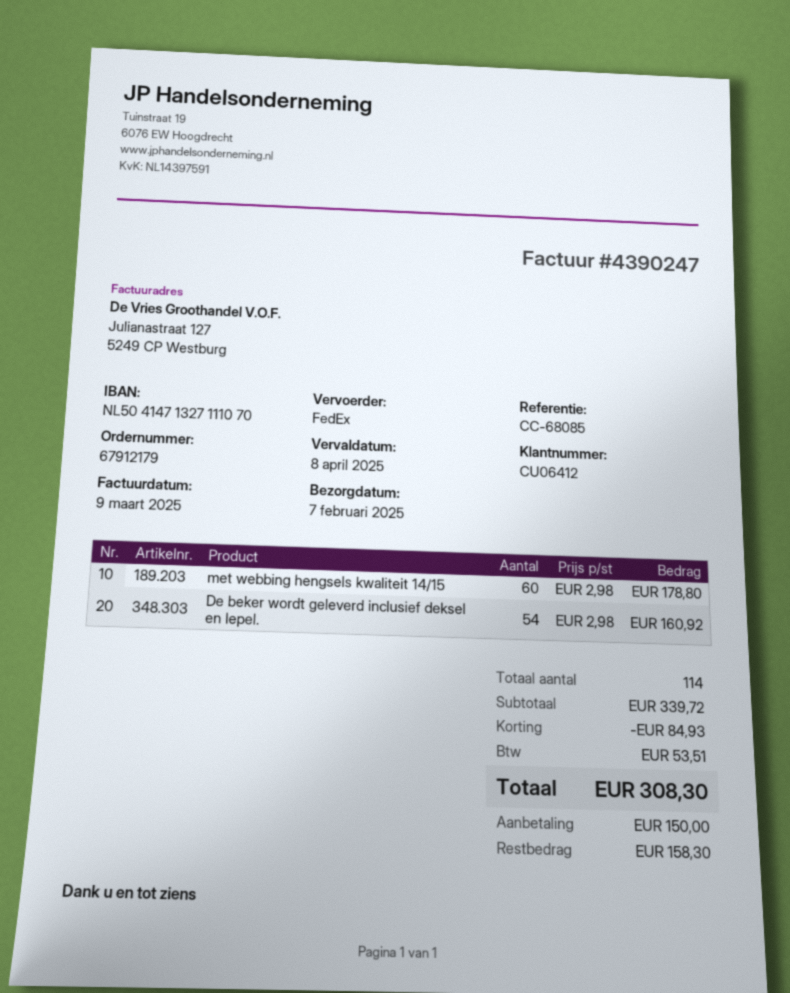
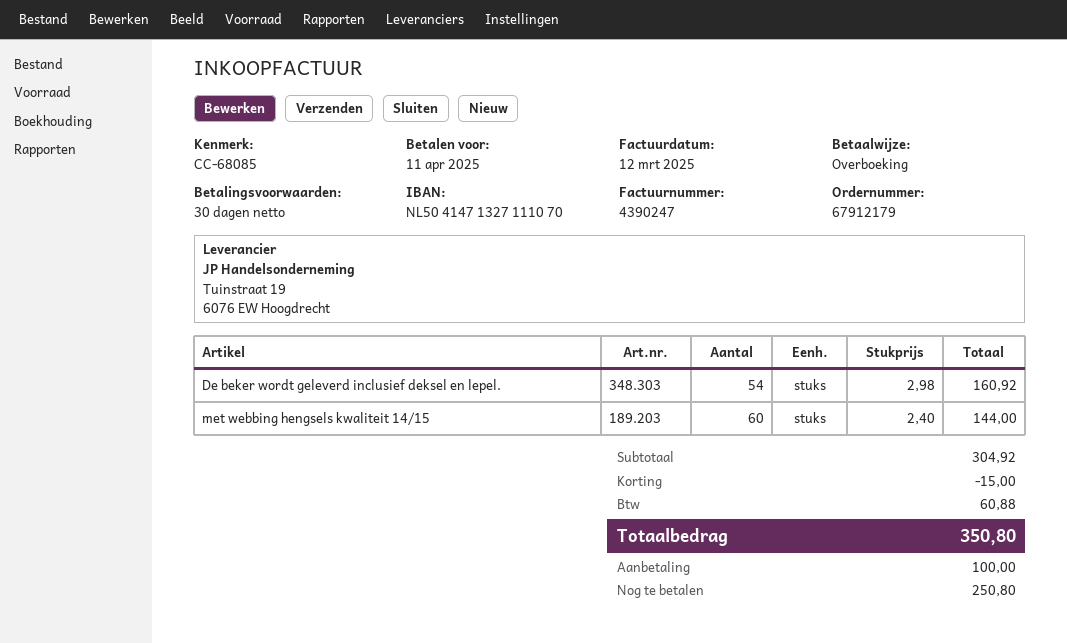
invoice date: 2025-03-09 -> 2025-03-12
due date: 2025-04-08 -> 2025-04-11
met webbing hengsels kwaliteit 14/15: 60 x 2.98 = 178.80 -> 60 x 2.40 = 144.00
subtotal: 339.72 -> 304.92
discount: 84.93 -> 15.00
tax: 53.51 -> 60.88
total: 308.30 -> 350.80
deposit: 150.00 -> 100.00
balance: 158.30 -> 250.80

